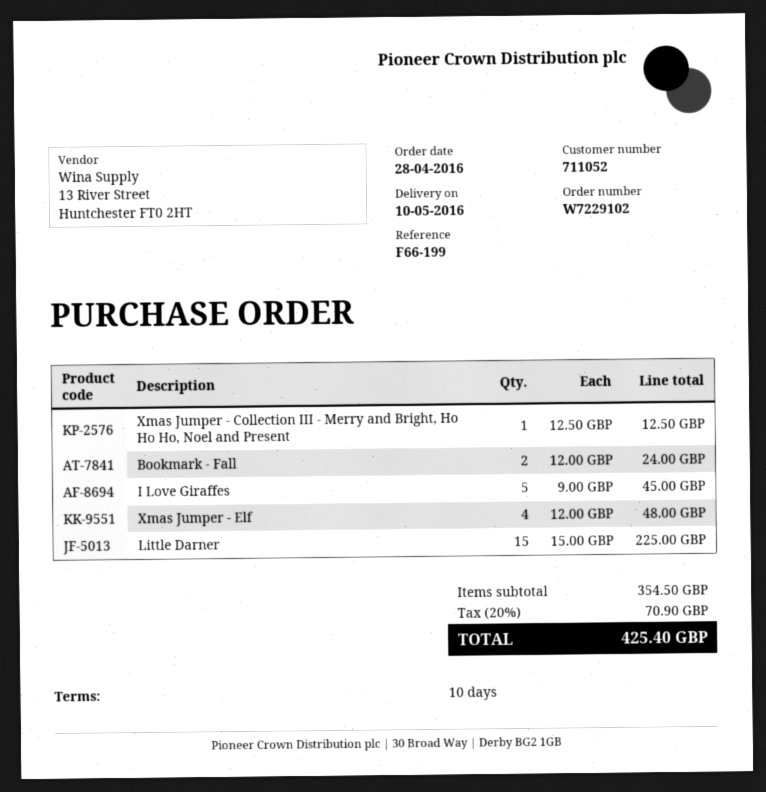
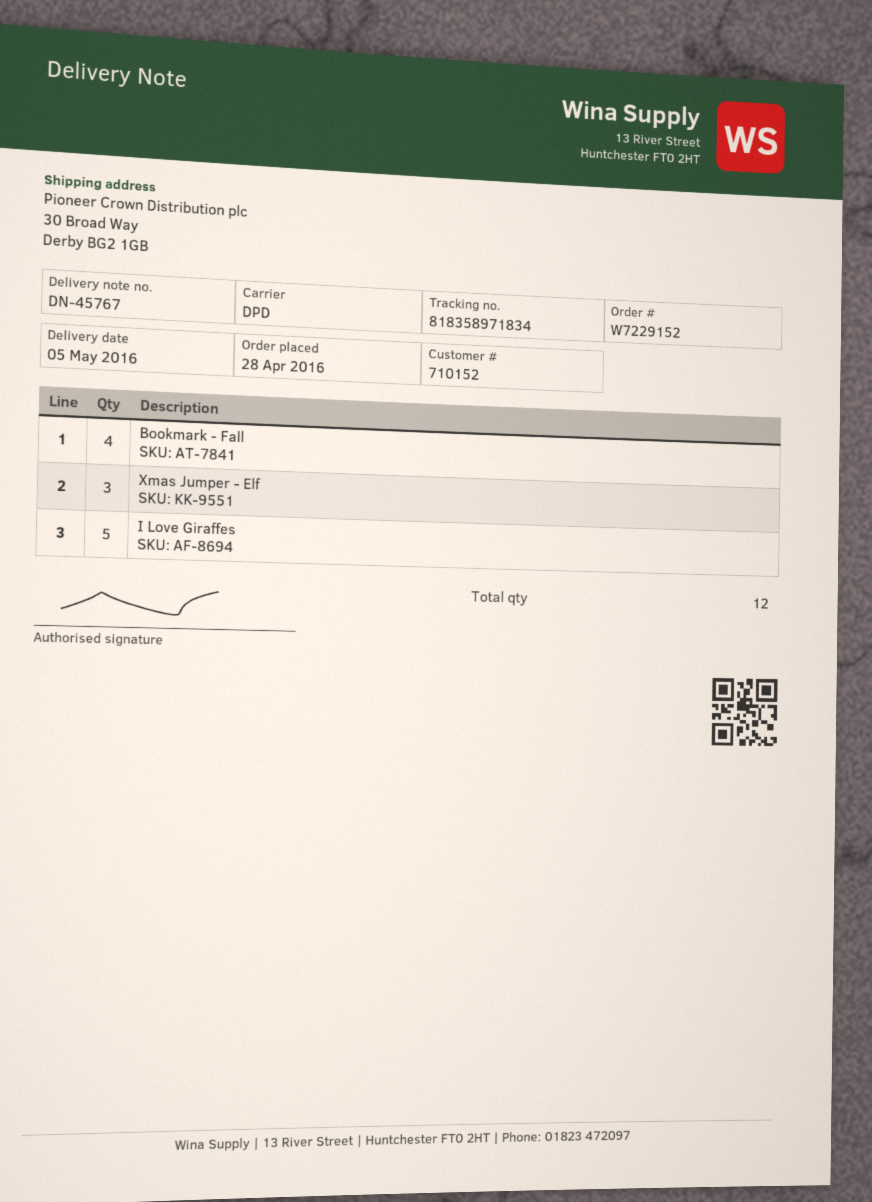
order number: W7229102 -> W7229152
delivery date: 2016-05-10 -> 2016-05-05
customer number: 711052 -> 710152
Xmas Jumper - Collection III - Merry and Bright, Ho Ho Ho, Noel and Present: 1 -> none
Bookmark - Fall: 2 -> 4
Xmas Jumper - Elf: 4 -> 3
Little Darner: 15 -> none

